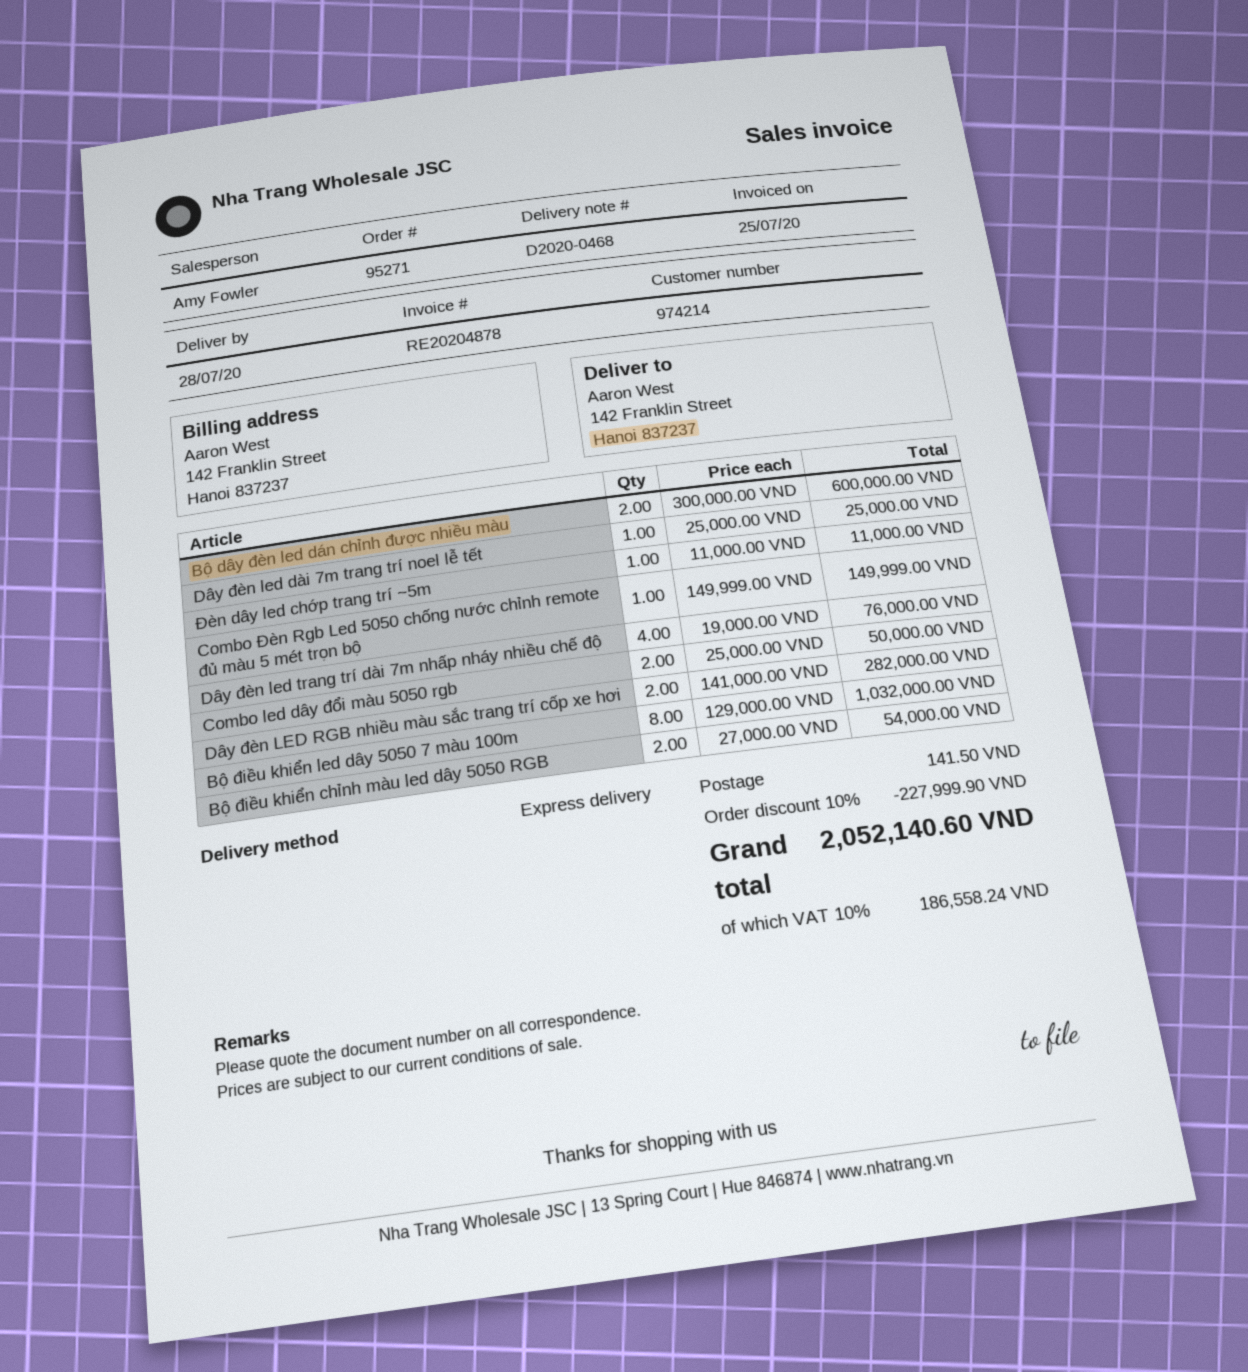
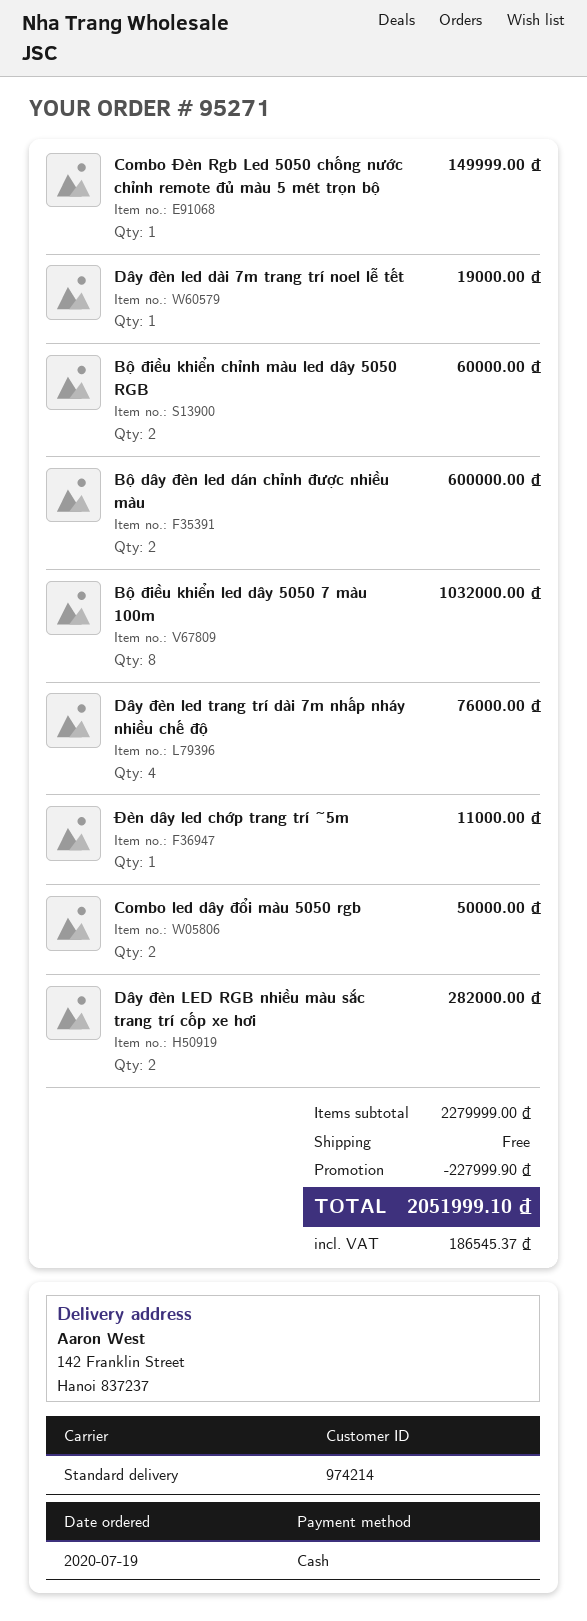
shipping method: express -> standard
Dây đèn led dài 7m trang trí noel lễ tết: 1 for 25000.00 -> 1 for 19000.00
Bộ điều khiển chỉnh màu led dây 5050 RGB: 2 for 54000.00 -> 2 for 60000.00
shipping: 141.50 -> 0.00
tax: 186558.24 -> 186545.37
total: 2052140.60 -> 2051999.10

